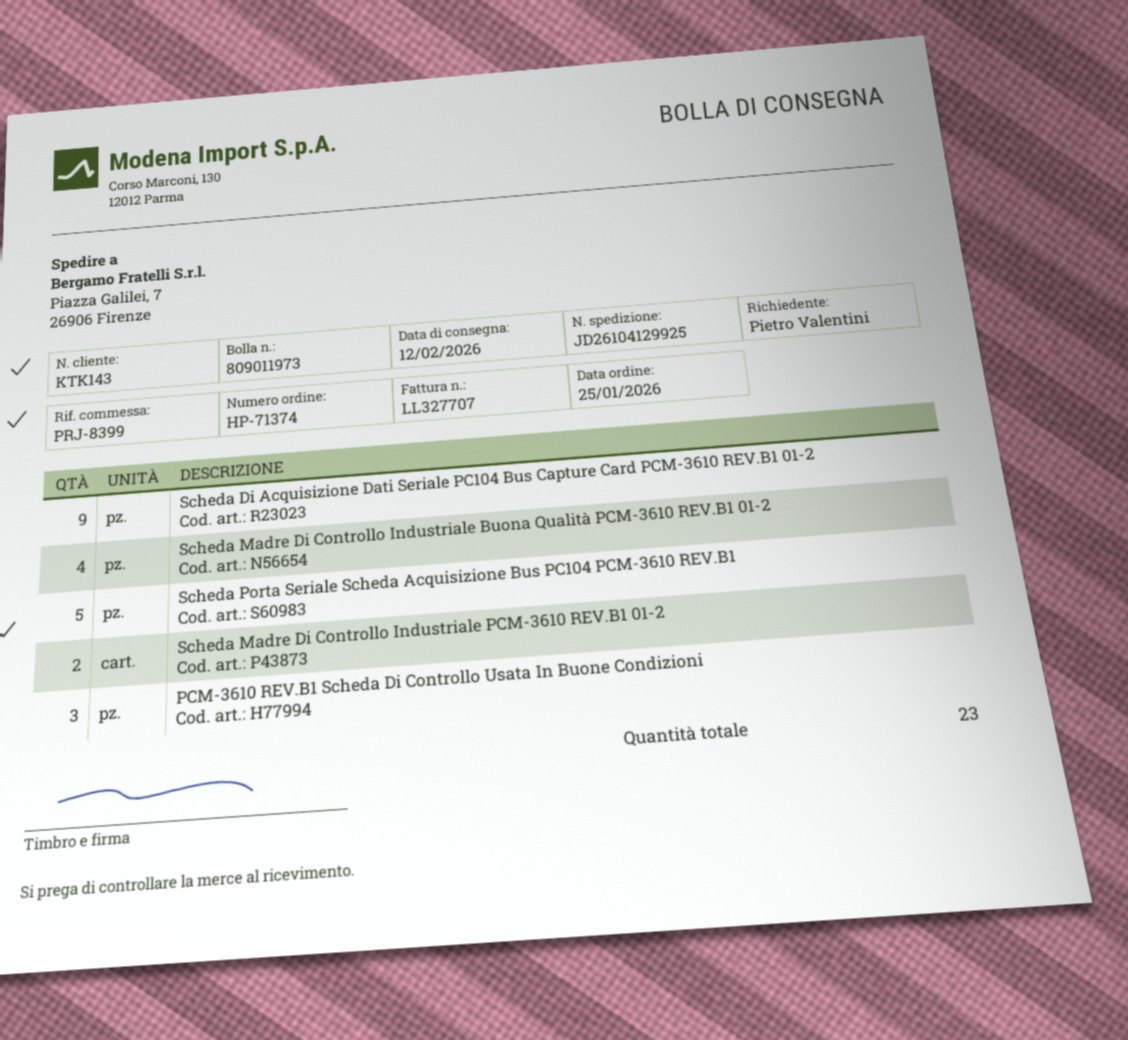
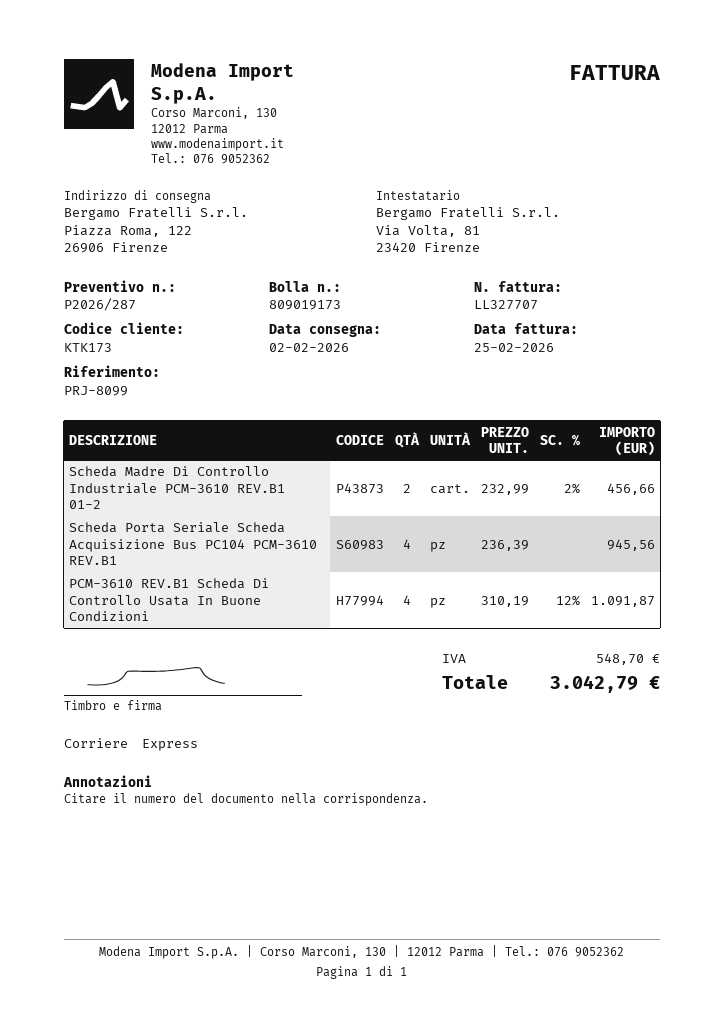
delivery note number: 809011973 -> 809019173
delivery date: 2026-02-12 -> 2026-02-02
customer number: KTK143 -> KTK173
reference: PRJ-8399 -> PRJ-8099
ship to: Piazza Galilei, 7, 26906 Firenze -> Piazza Roma, 122, 26906 Firenze
Scheda Di Acquisizione Dati Seriale PC104 Bus Capture Card PCM-3610 REV.B1 01-2: 9 -> none
Scheda Madre Di Controllo Industriale Buona Qualità PCM-3610 REV.B1 01-2: 4 -> none
Scheda Porta Seriale Scheda Acquisizione Bus PC104 PCM-3610 REV.B1: 5 -> 4
PCM-3610 REV.B1 Scheda Di Controllo Usata In Buone Condizioni: 3 -> 4

